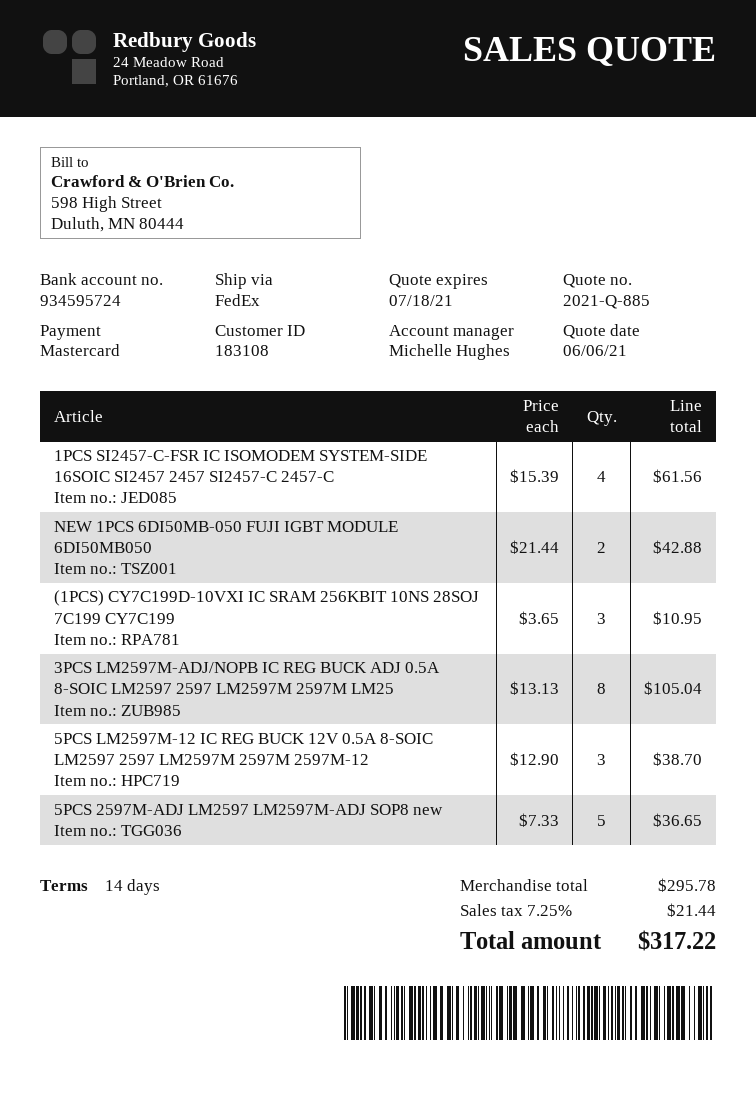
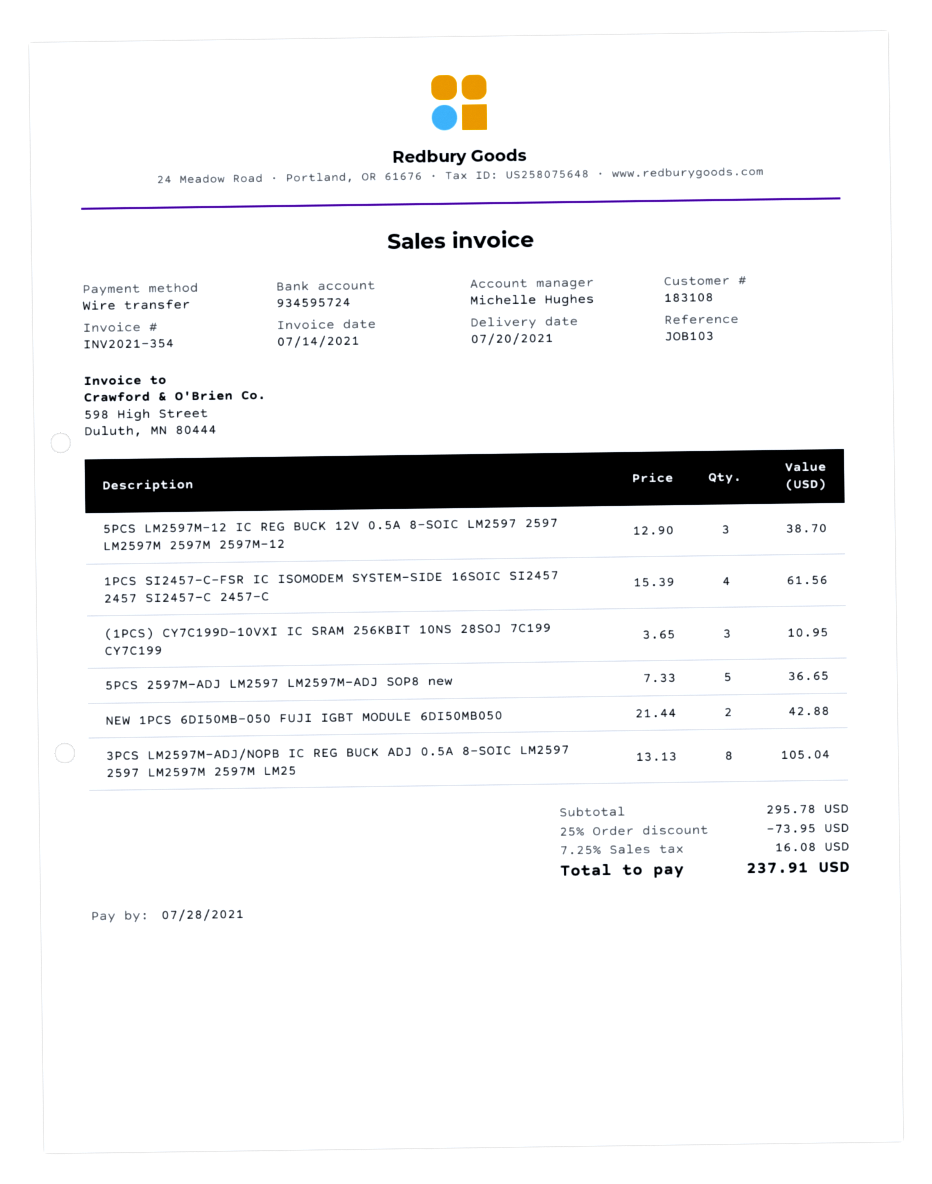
payment method: Mastercard -> bank transfer
discount: none -> 25% = 73.95
tax: 7.25% = 21.44 -> 7.25% = 16.08
total: 317.22 -> 237.91

